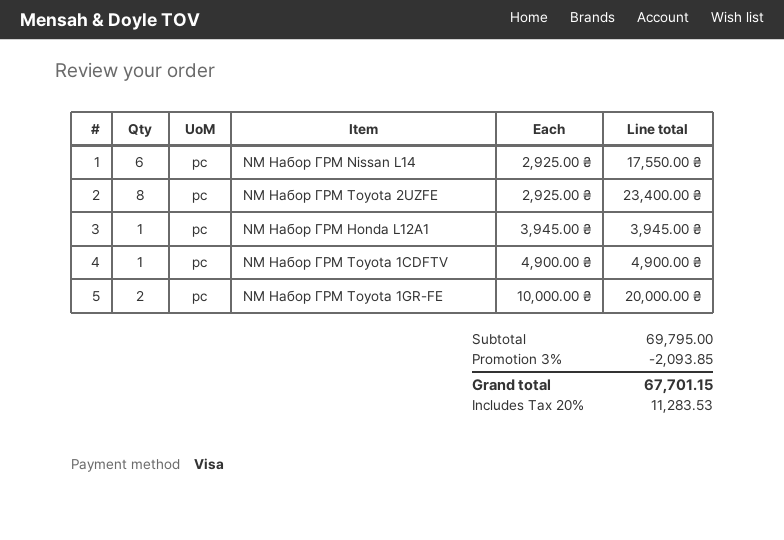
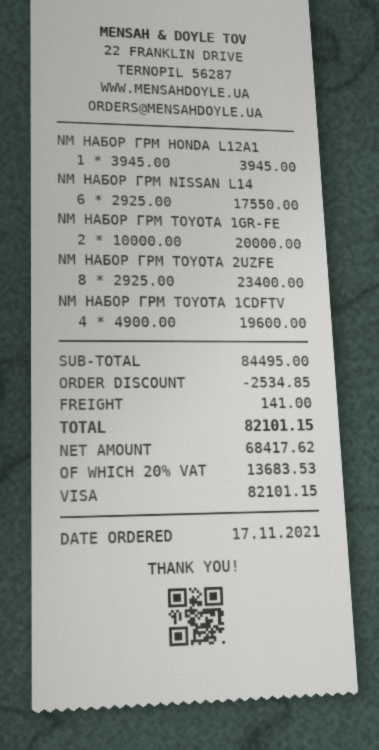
NM Набор ГРМ Toyota 1CDFTV: 1 x 4900.00 = 4900.00 -> 4 x 4900.00 = 19600.00
subtotal: 69795.00 -> 84495.00
discount: 2093.85 -> 2534.85
shipping: none -> 141.00
tax: 20% = 11283.53 -> 20% = 13683.53
total: 67701.15 -> 82101.15

